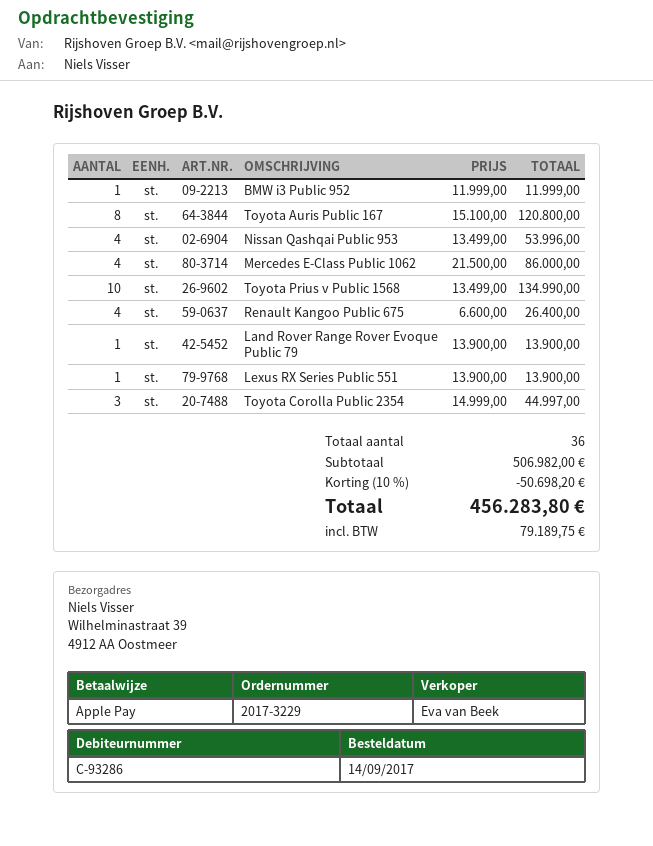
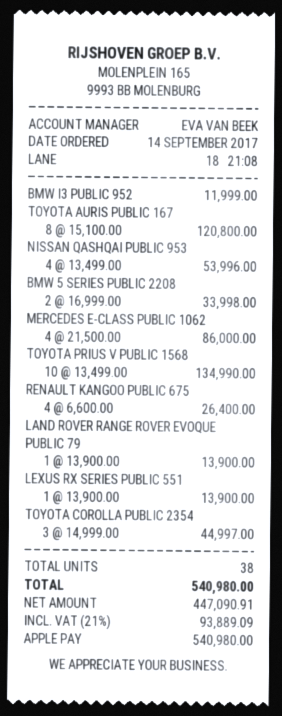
BMW 5 SERIES PUBLIC 2208: none -> 2 x 16999.00 = 33998.00
total quantity: 36 -> 38
discount: 10% = 50698.20 -> none
tax: 79189.75 -> 93889.09
total: 456283.80 -> 540980.00

